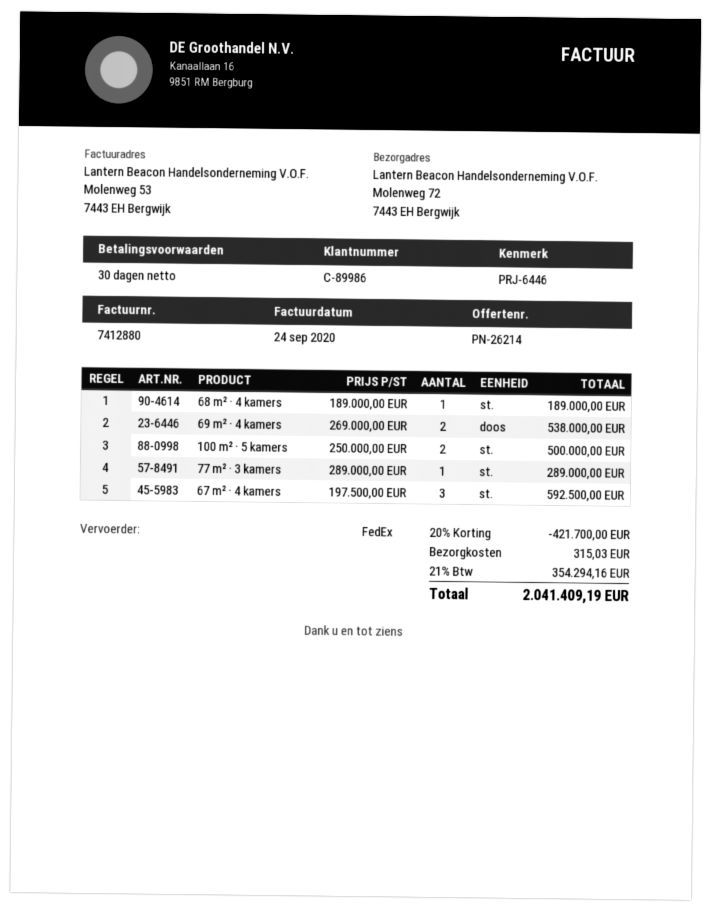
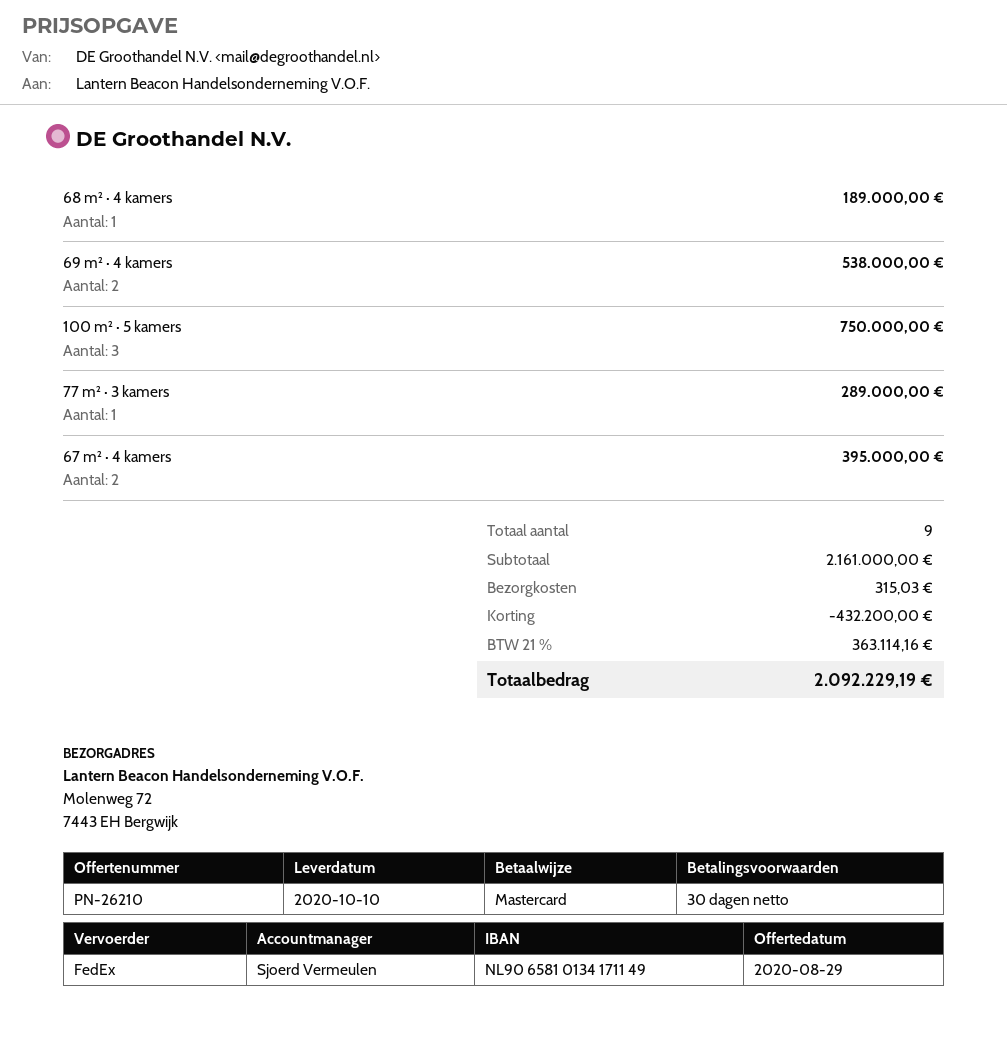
quote number: PN-26214 -> PN-26210
100 m² · 5 kamers: 2 for 500000.00 -> 3 for 750000.00
67 m² · 4 kamers: 3 for 592500.00 -> 2 for 395000.00
discount: 421700.00 -> 432200.00
tax: 21% = 354294.16 -> 21% = 363114.16
total: 2041409.19 -> 2092229.19

